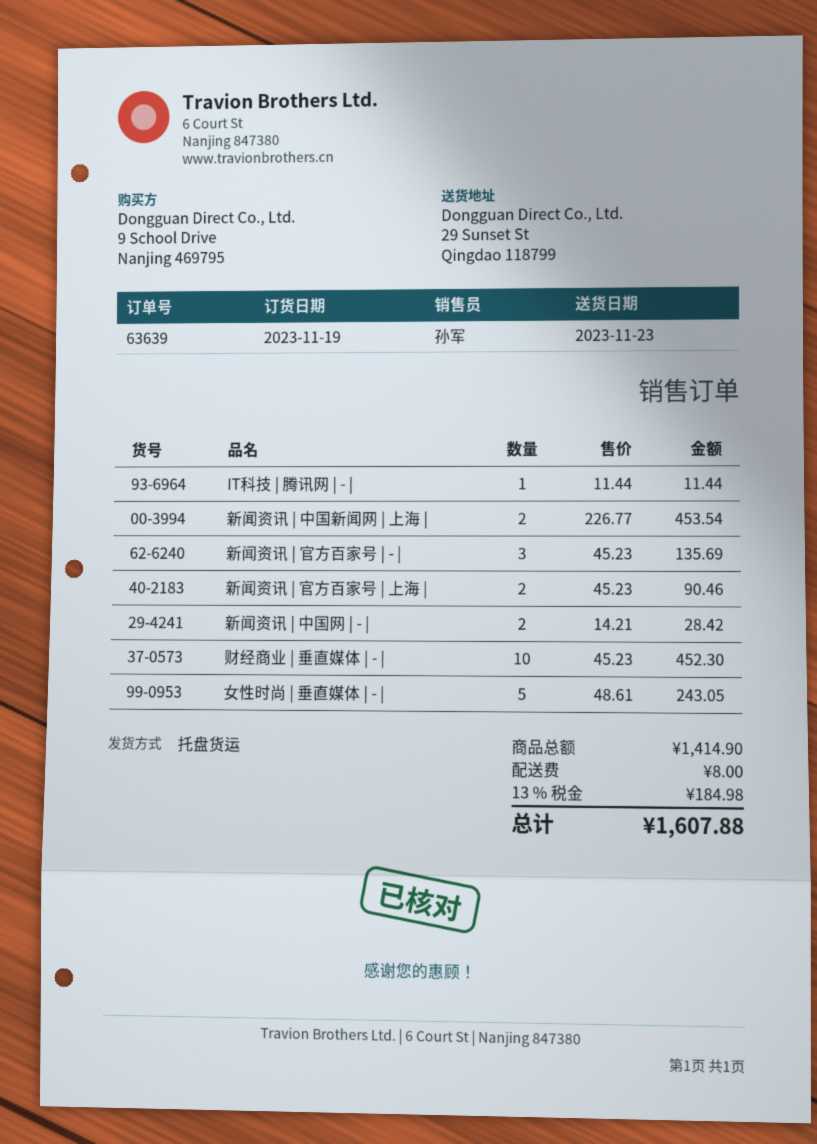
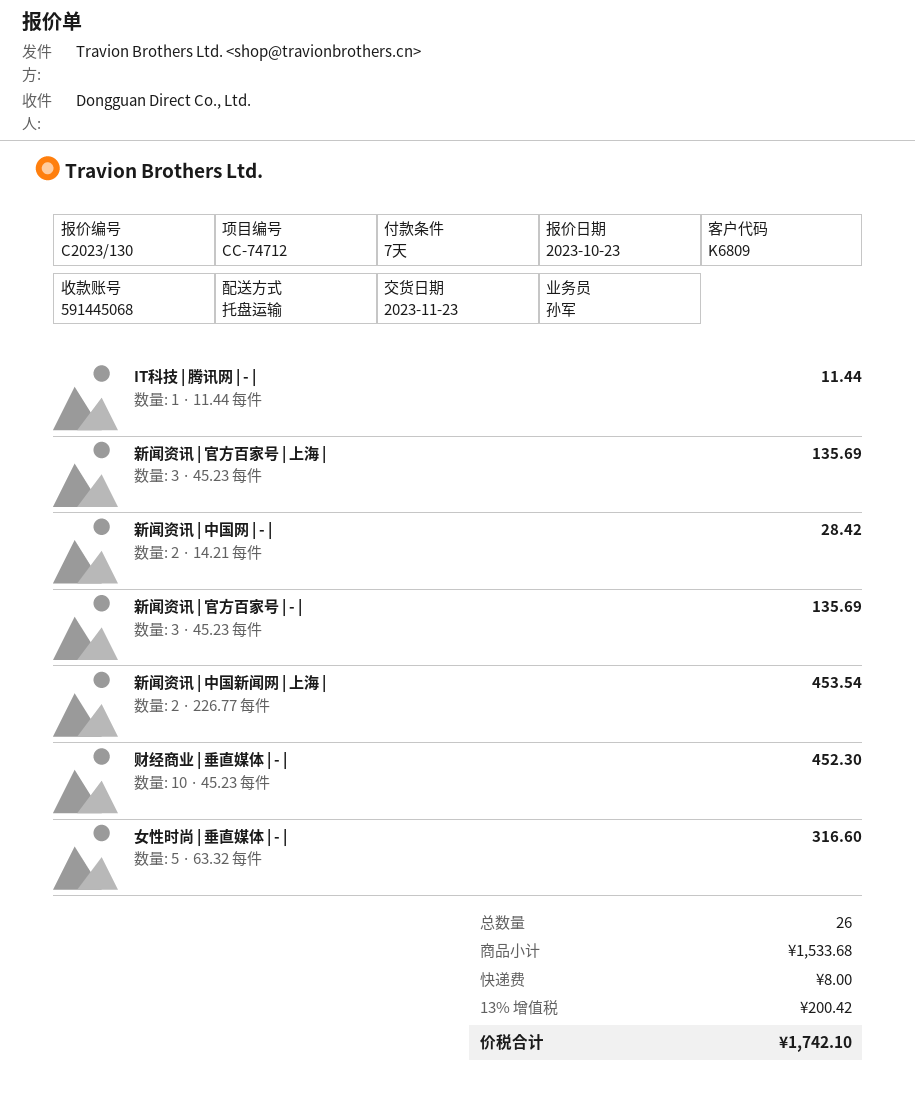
新闻资讯 | 官方百家号 | 上海 |: 2 x 45.23 = 90.46 -> 3 x 45.23 = 135.69
女性时尚 | 垂直媒体 | - |: 5 x 48.61 = 243.05 -> 5 x 63.32 = 316.60
subtotal: 1414.90 -> 1533.68
tax: 13% = 184.98 -> 13% = 200.42
total: 1607.88 -> 1742.10

